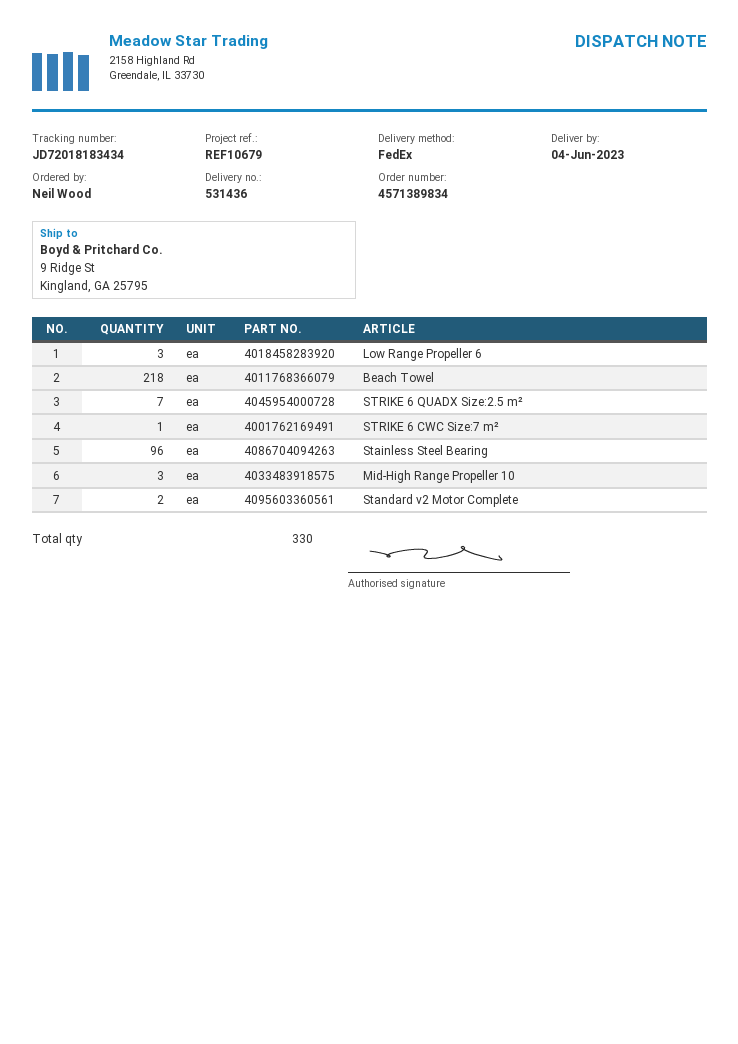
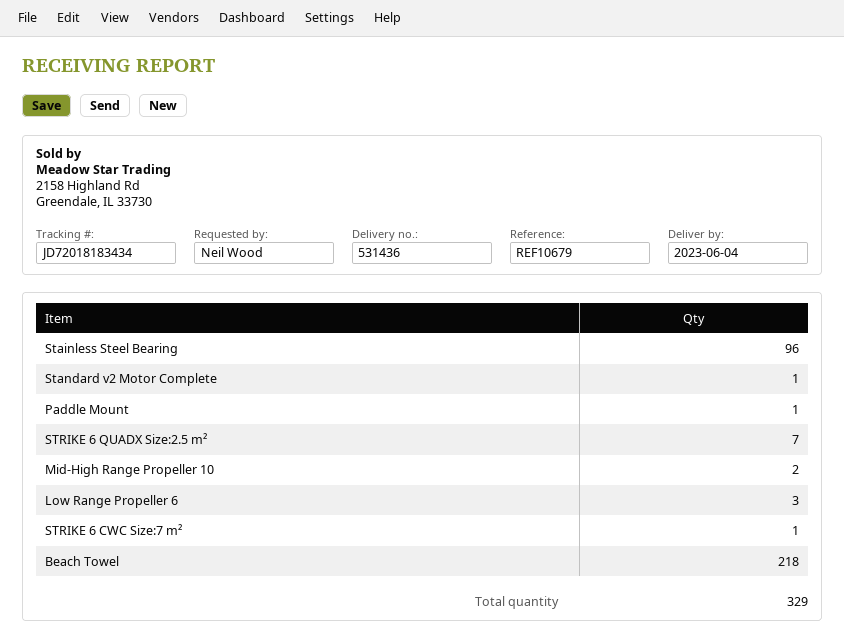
Mid-High Range Propeller 10: 3 -> 2
Standard v2 Motor Complete: 2 -> 1
Paddle Mount: none -> 1
total quantity: 330 -> 329

